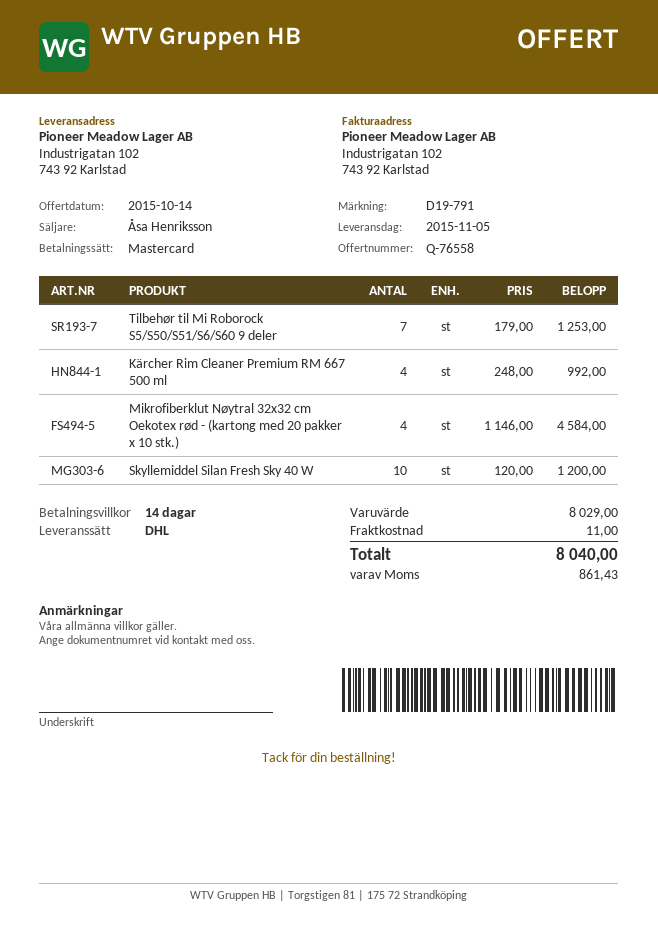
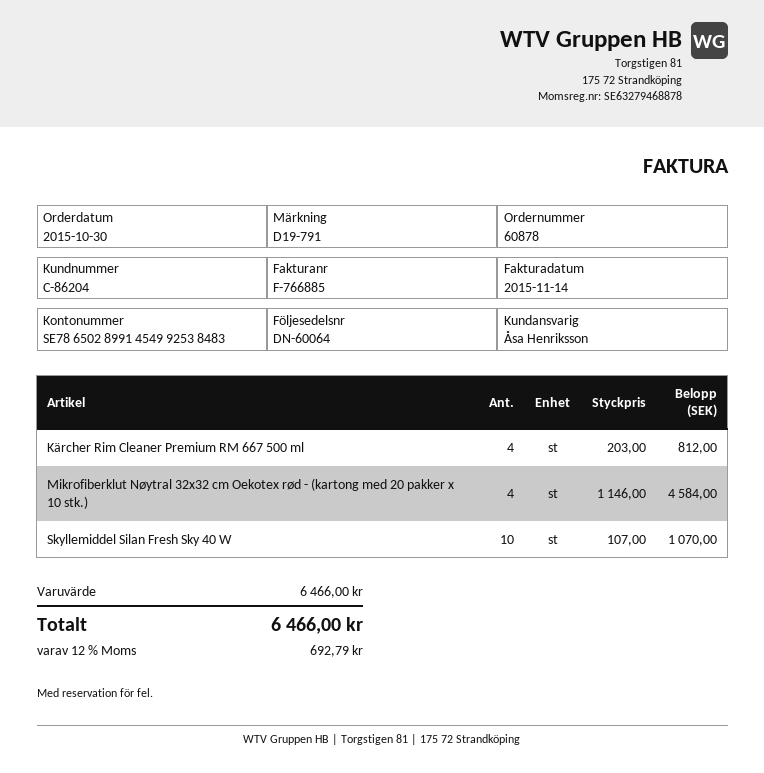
Tilbehør til Mi Roborock S5/S50/S51/S6/S60 9 deler: 7 x 179.00 = 1253.00 -> none
Kärcher Rim Cleaner Premium RM 667 500 ml: 4 x 248.00 = 992.00 -> 4 x 203.00 = 812.00
Skyllemiddel Silan Fresh Sky 40 W: 10 x 120.00 = 1200.00 -> 10 x 107.00 = 1070.00
subtotal: 8029.00 -> 6466.00
shipping: 11.00 -> none
tax: 861.43 -> 692.79
total: 8040.00 -> 6466.00

